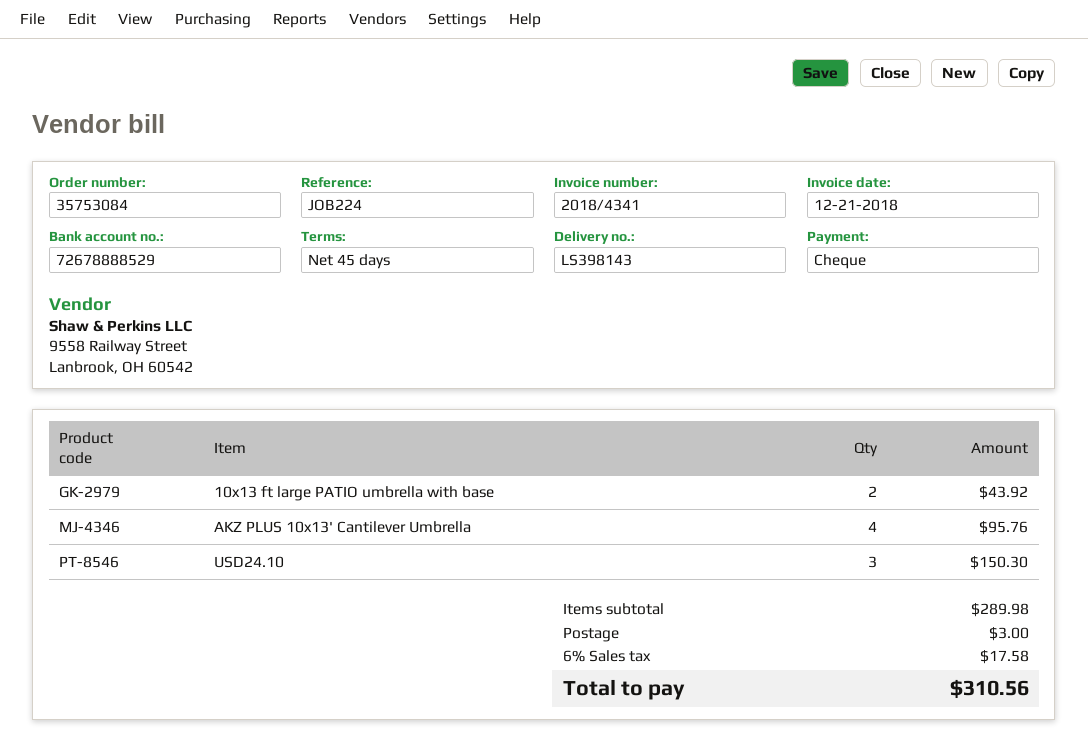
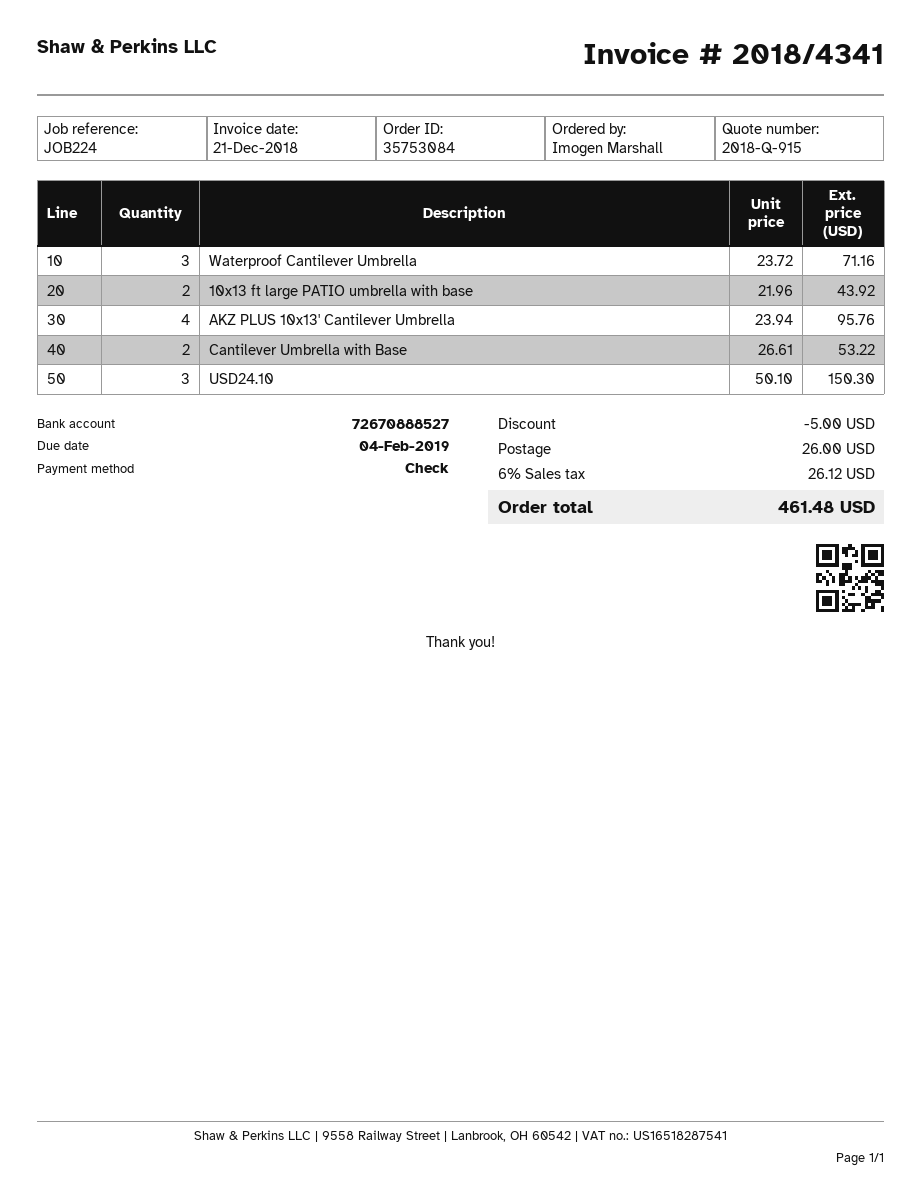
bank account: 72678888529 -> 72670888527
Waterproof Cantilever Umbrella: none -> 3 for 71.16
Cantilever Umbrella with Base: none -> 2 for 53.22
discount: none -> 5.00
shipping: 3.00 -> 26.00
tax: 6% = 17.58 -> 6% = 26.12
total: 310.56 -> 461.48

